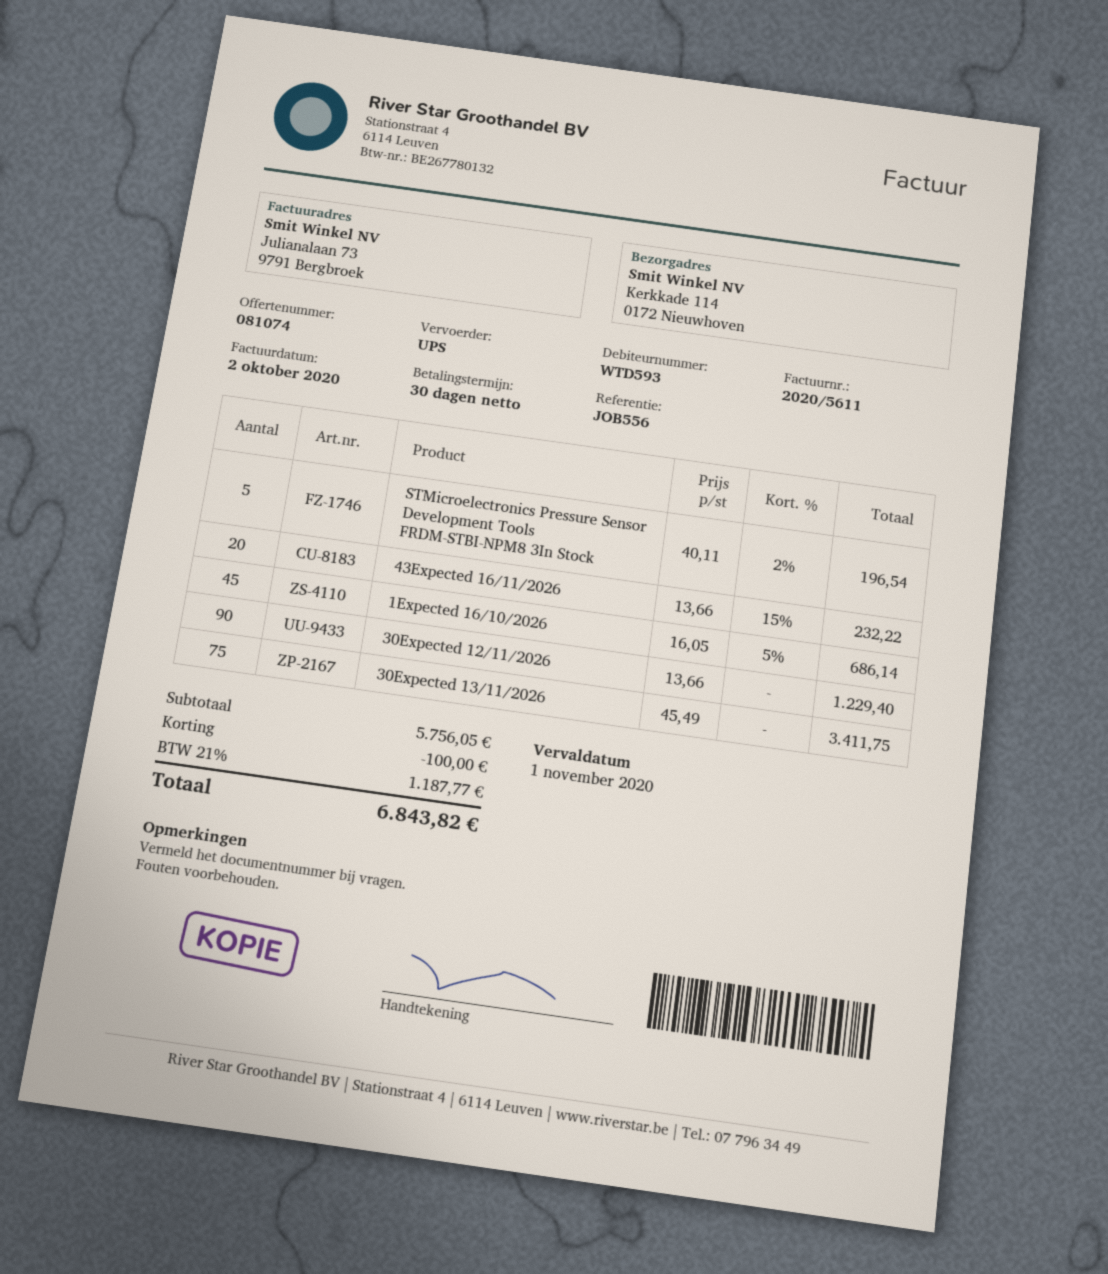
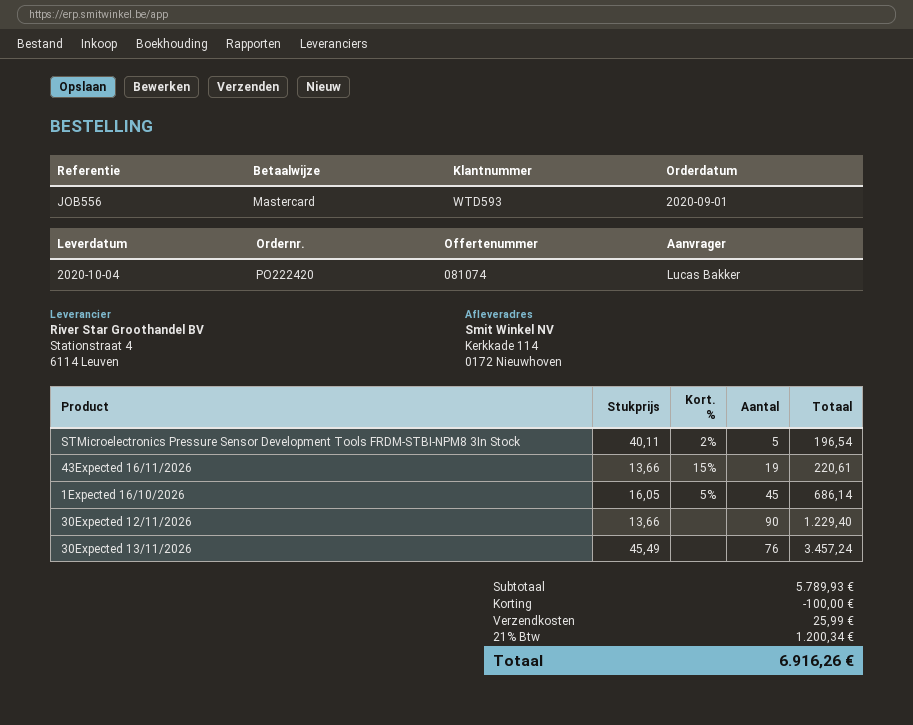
43Expected 16/11/2026: 20 x 13.66 - 15% = 232.22 -> 19 x 13.66 - 15% = 220.61
30Expected 13/11/2026: 75 x 45.49 = 3411.75 -> 76 x 45.49 = 3457.24
subtotal: 5756.05 -> 5789.93
shipping: none -> 25.99
tax: 21% = 1187.77 -> 21% = 1200.34
total: 6843.82 -> 6916.26

